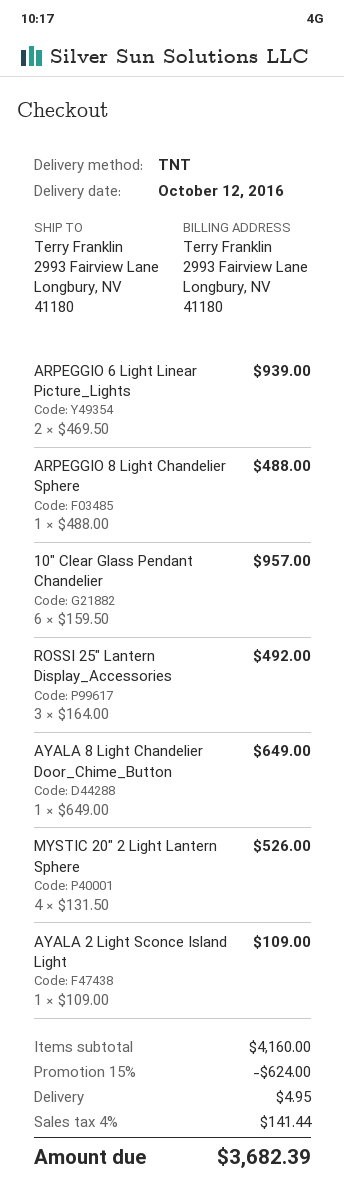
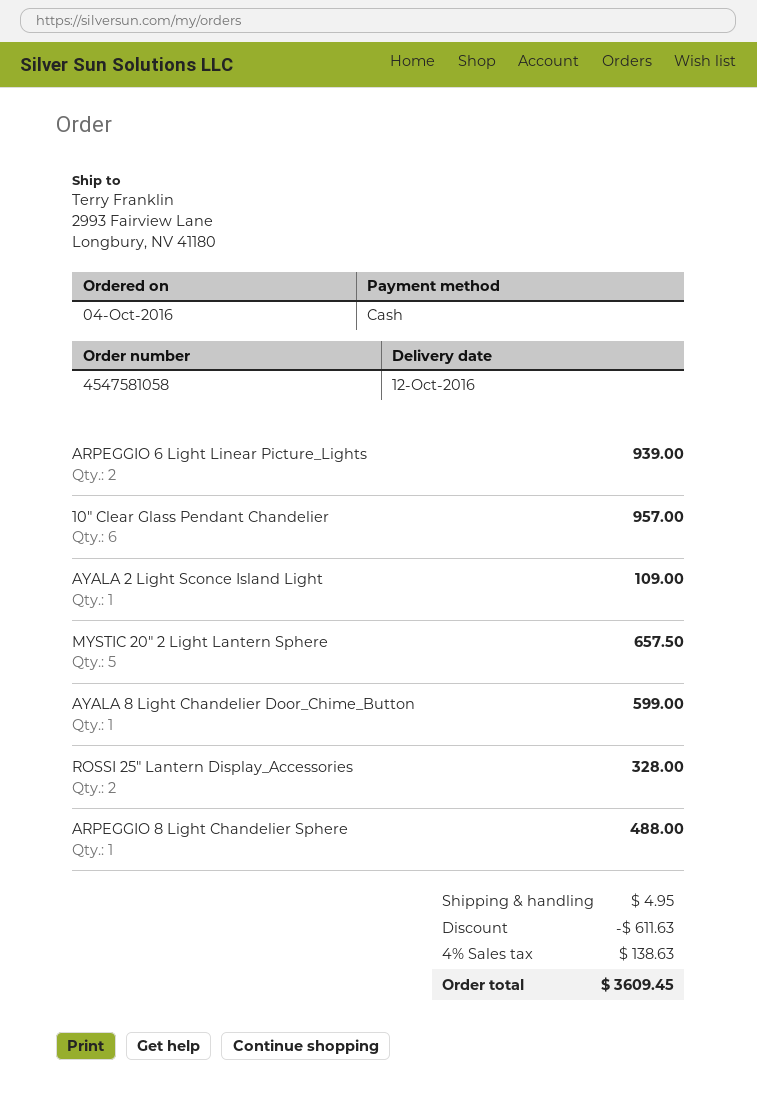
ROSSI 25" Lantern Display_Accessories: 3 for 492.00 -> 2 for 328.00
AYALA 8 Light Chandelier Door_Chime_Button: 1 for 649.00 -> 1 for 599.00
MYSTIC 20" 2 Light Lantern Sphere: 4 for 526.00 -> 5 for 657.50
discount: 624.00 -> 611.63
tax: 4% = 141.44 -> 4% = 138.63
total: 3682.39 -> 3609.45

